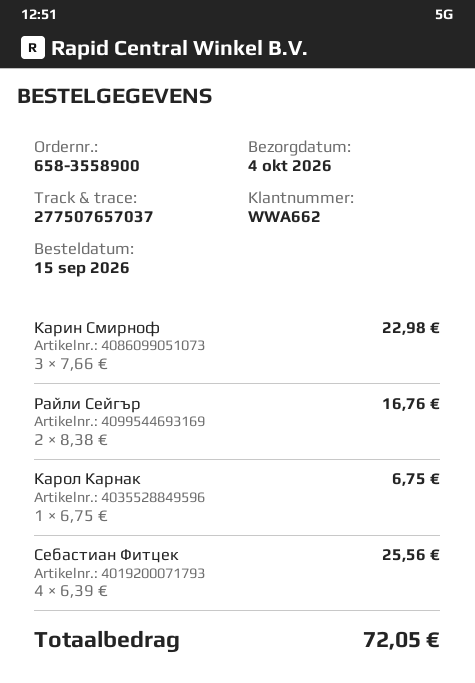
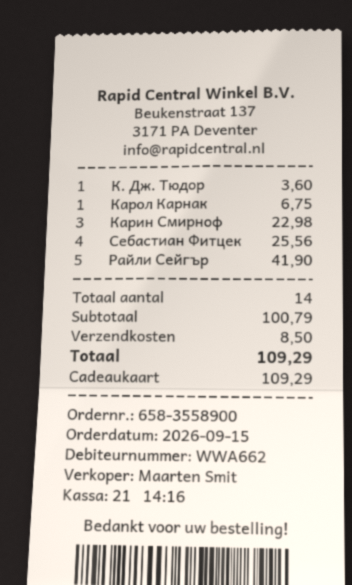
Райли Сейгър: 2 for 16.76 -> 5 for 41.90
К. Дж. Тюдор: none -> 1 for 3.60
shipping: none -> 8.50
total: 72.05 -> 109.29

